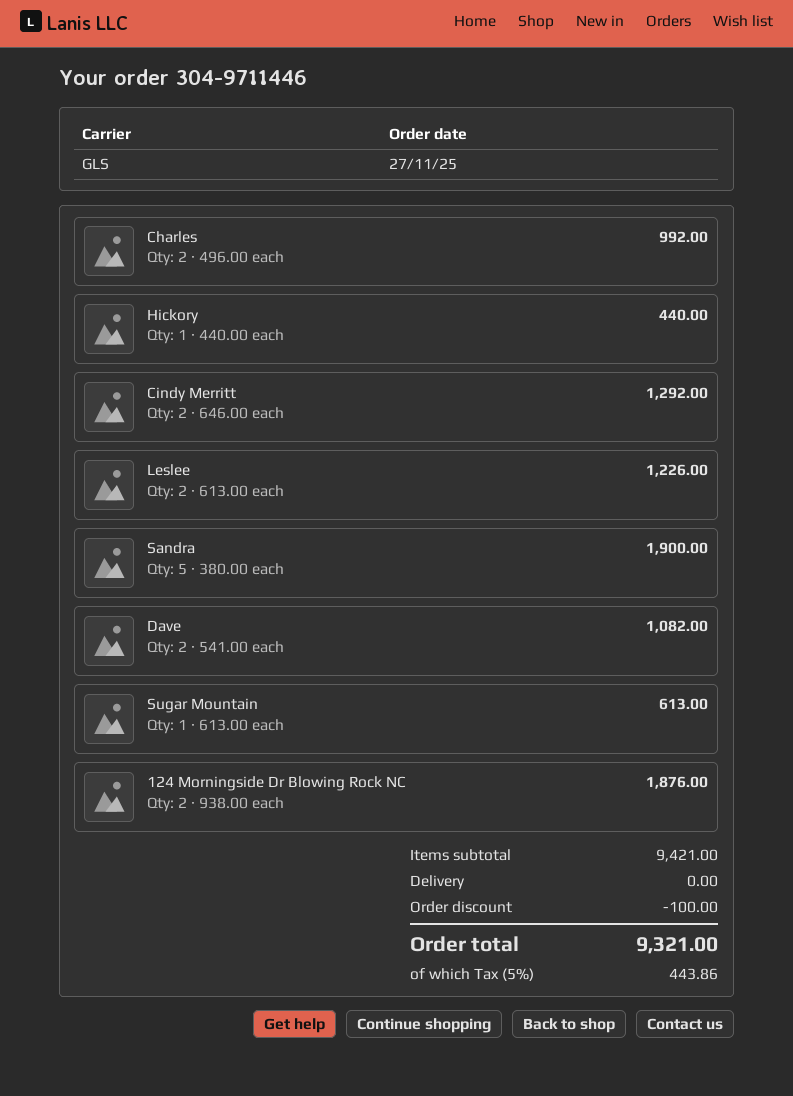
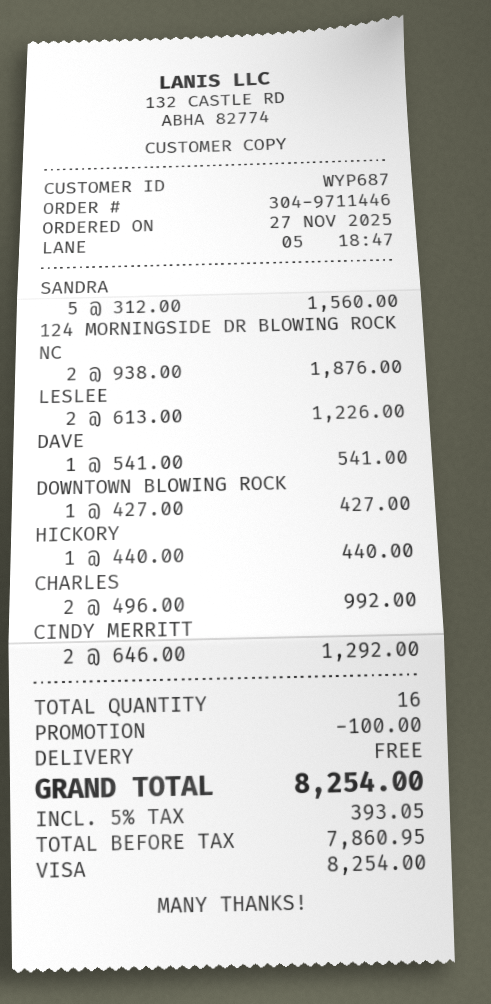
Sandra: 5 x 380.00 = 1900.00 -> 5 x 312.00 = 1560.00
Dave: 2 x 541.00 = 1082.00 -> 1 x 541.00 = 541.00
Sugar Mountain: 1 x 613.00 = 613.00 -> none
DOWNTOWN BLOWING ROCK: none -> 1 x 427.00 = 427.00
tax: 5% = 443.86 -> 5% = 393.05
total: 9321.00 -> 8254.00

